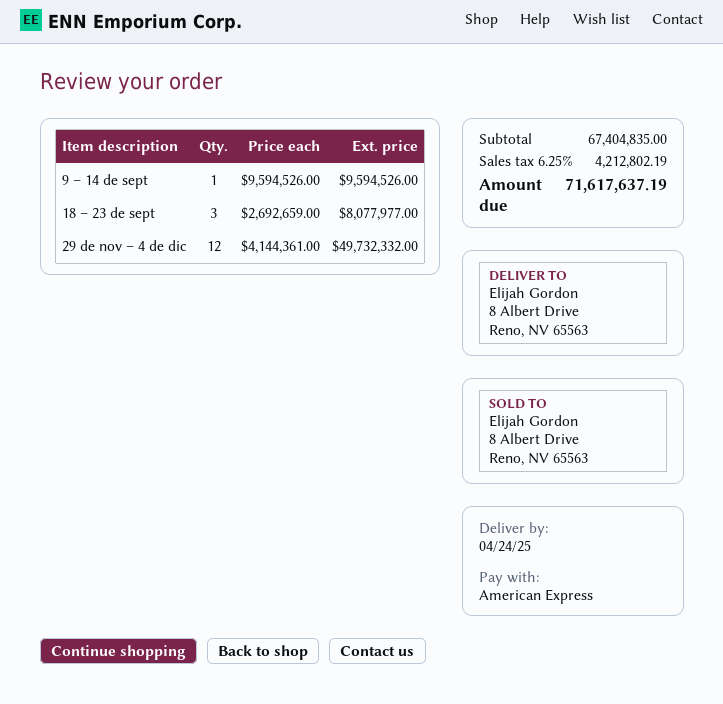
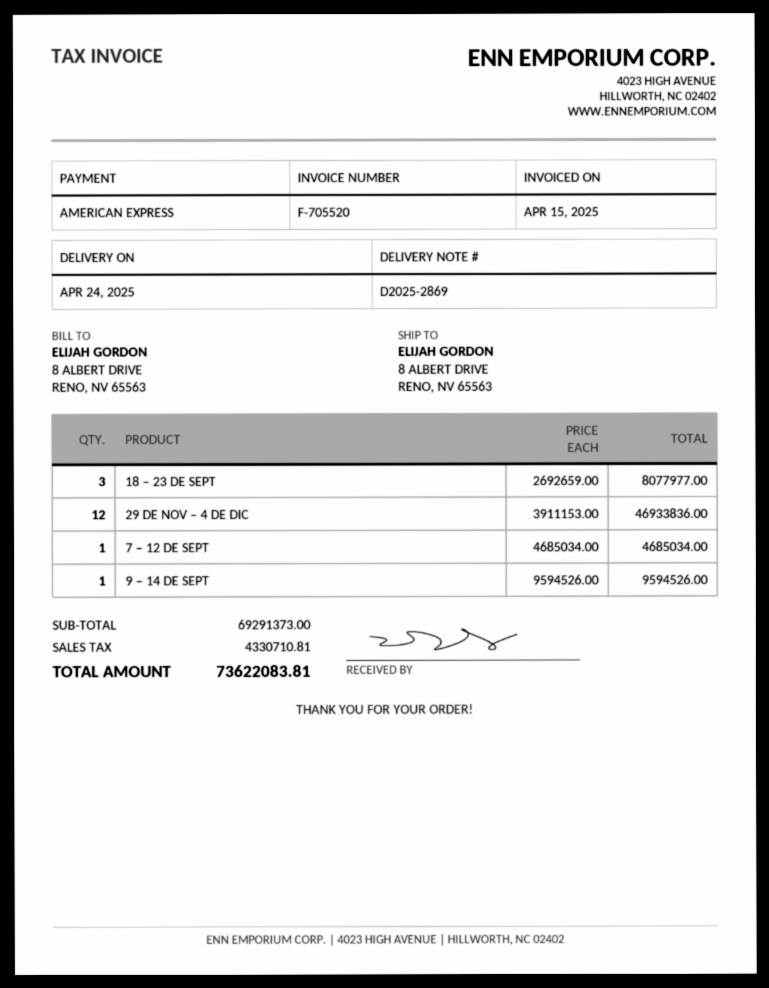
29 de nov – 4 de dic: 12 x 4144361.00 = 49732332.00 -> 12 x 3911153.00 = 46933836.00
7 – 12 DE SEPT: none -> 1 x 4685034.00 = 4685034.00
subtotal: 67404835.00 -> 69291373.00
tax: 4212802.19 -> 4330710.81
total: 71617637.19 -> 73622083.81

